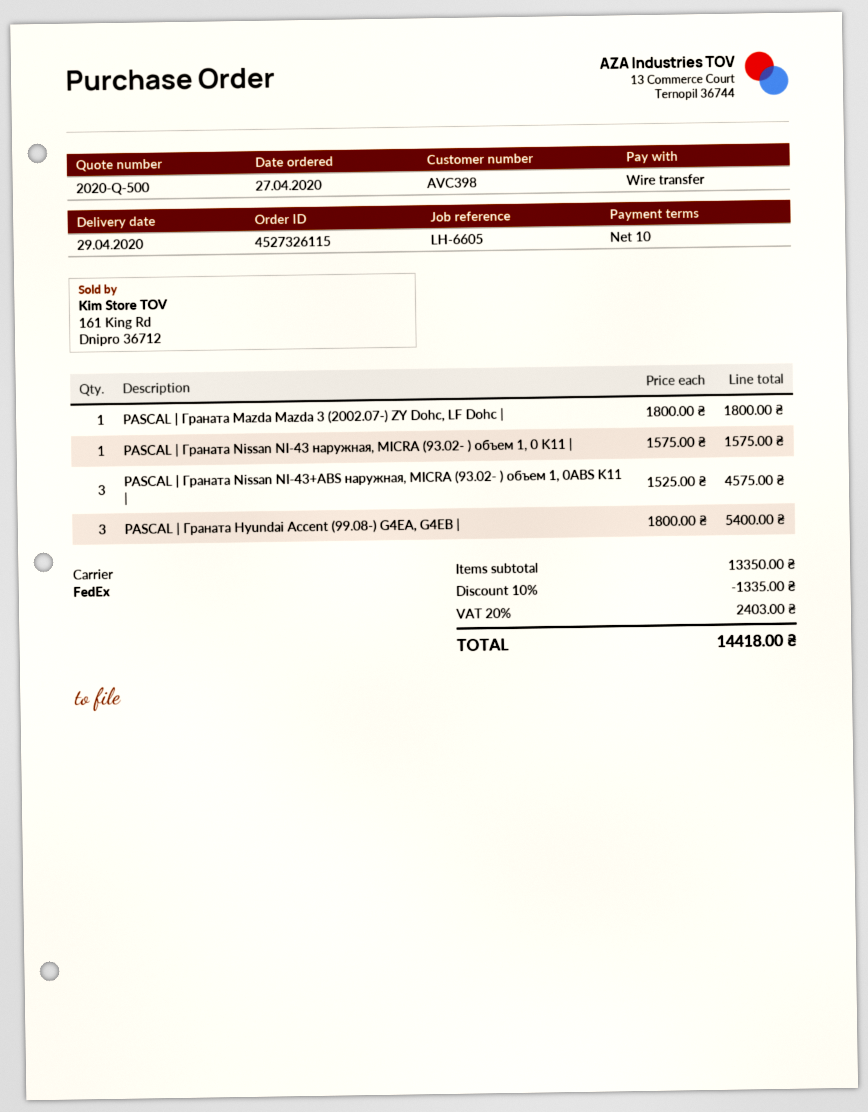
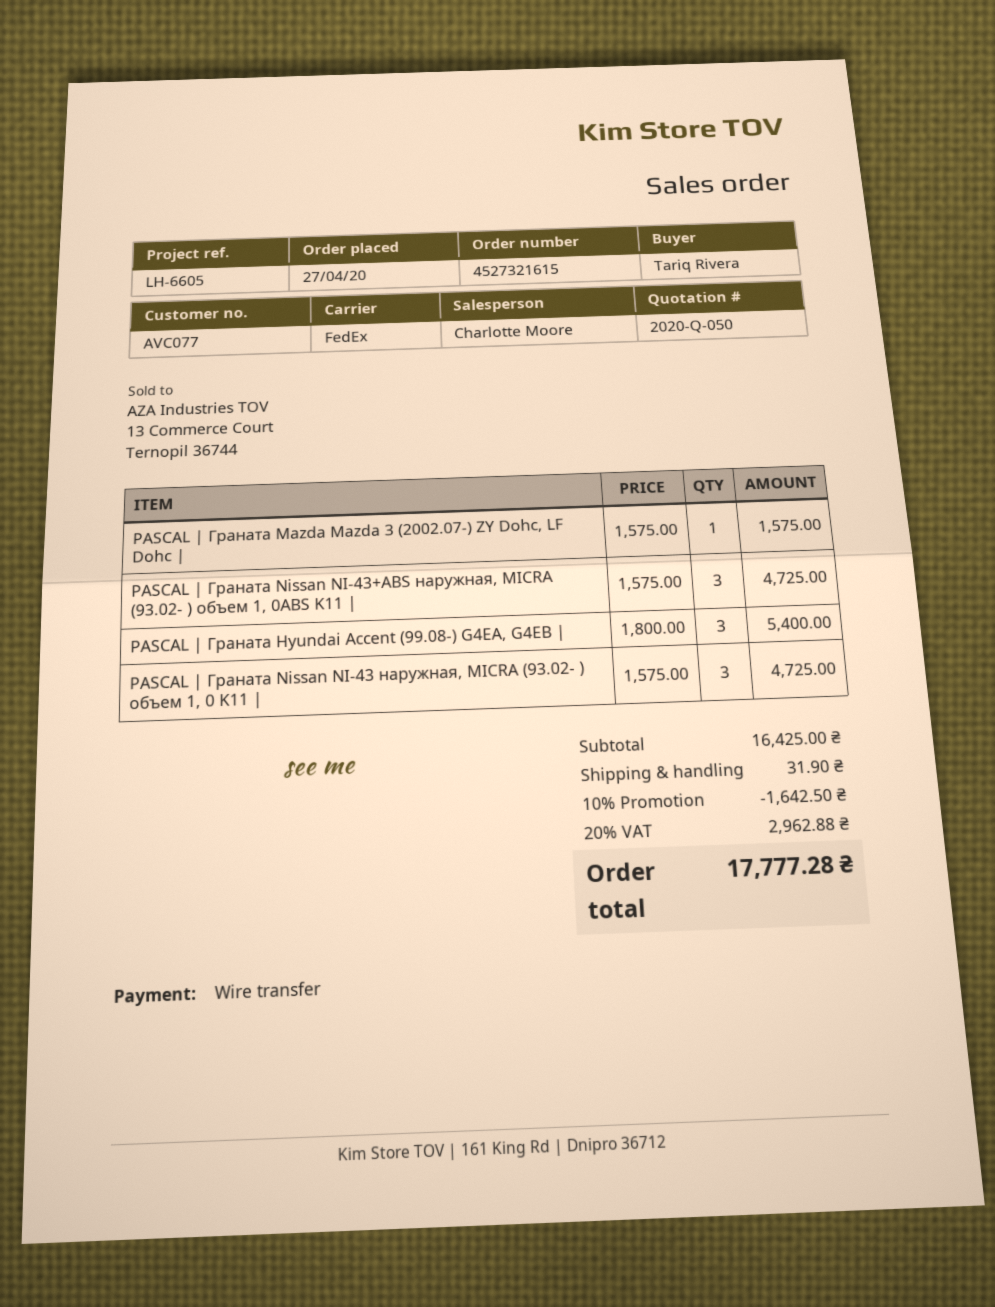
quote number: 2020-Q-500 -> 2020-Q-050
order number: 4527326115 -> 4527321615
customer number: AVC398 -> AVC077
PASCAL | Граната Mazda Mazda 3 (2002.07-) ZY Dohc, LF Dohc |: 1 x 1800.00 = 1800.00 -> 1 x 1575.00 = 1575.00
PASCAL | Граната Nissan NI-43 наружная, MICRA (93.02- ) объем 1, 0 K11 |: 1 x 1575.00 = 1575.00 -> 3 x 1575.00 = 4725.00
PASCAL | Граната Nissan NI-43+ABS наружная, MICRA (93.02- ) объем 1, 0ABS K11 |: 3 x 1525.00 = 4575.00 -> 3 x 1575.00 = 4725.00
subtotal: 13350.00 -> 16425.00
discount: 10% = 1335.00 -> 10% = 1642.50
shipping: none -> 31.90
tax: 20% = 2403.00 -> 20% = 2962.88
total: 14418.00 -> 17777.28

